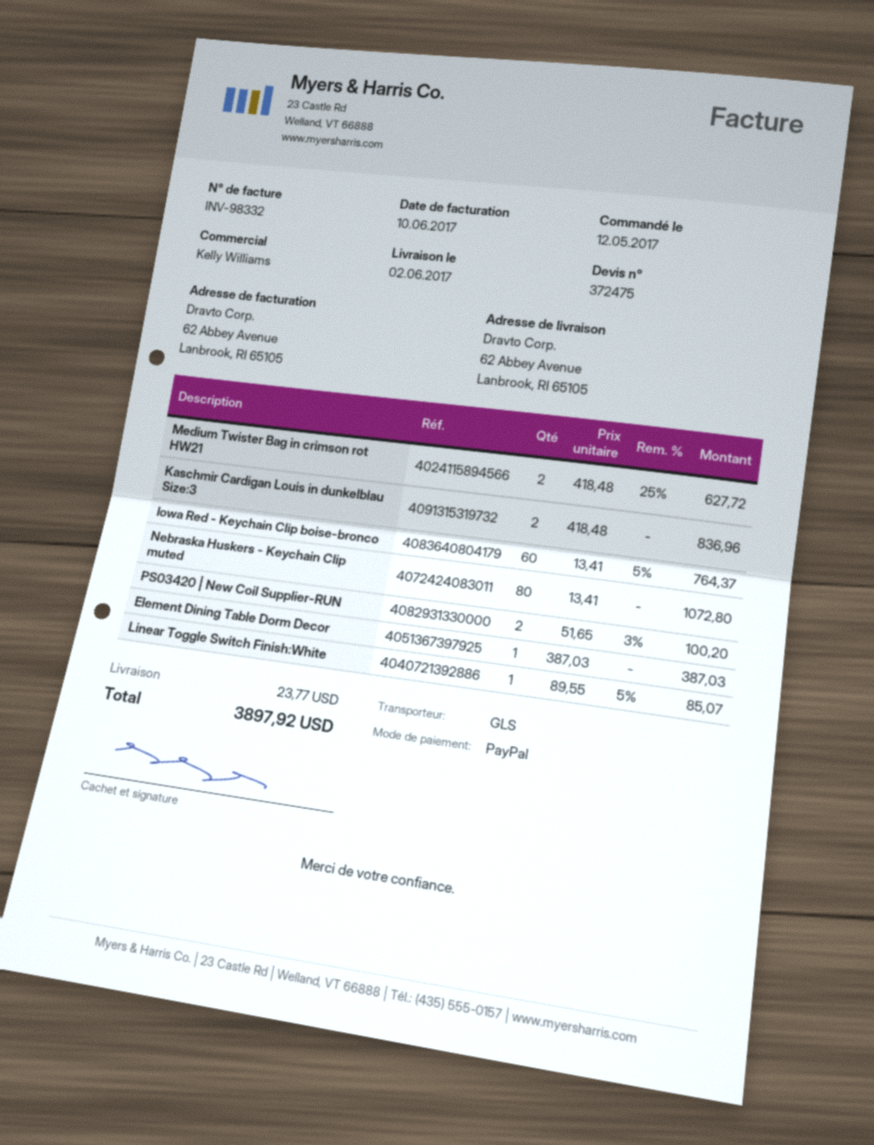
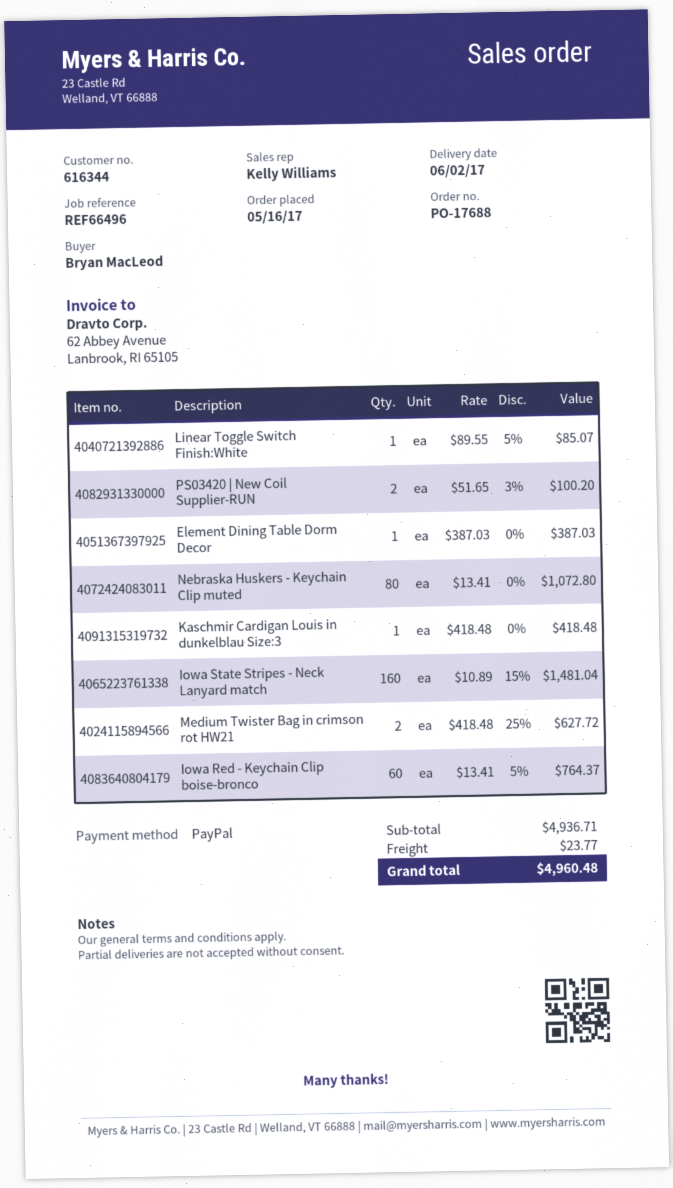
order date: 2017-05-12 -> 2017-05-16
Kaschmir Cardigan Louis in dunkelblau Size:3: 2 x 418.48 = 836.96 -> 1 x 418.48 = 418.48
Iowa State Stripes - Neck Lanyard match: none -> 160 x 10.89 - 15% = 1481.04
total: 3897.92 -> 4960.48

